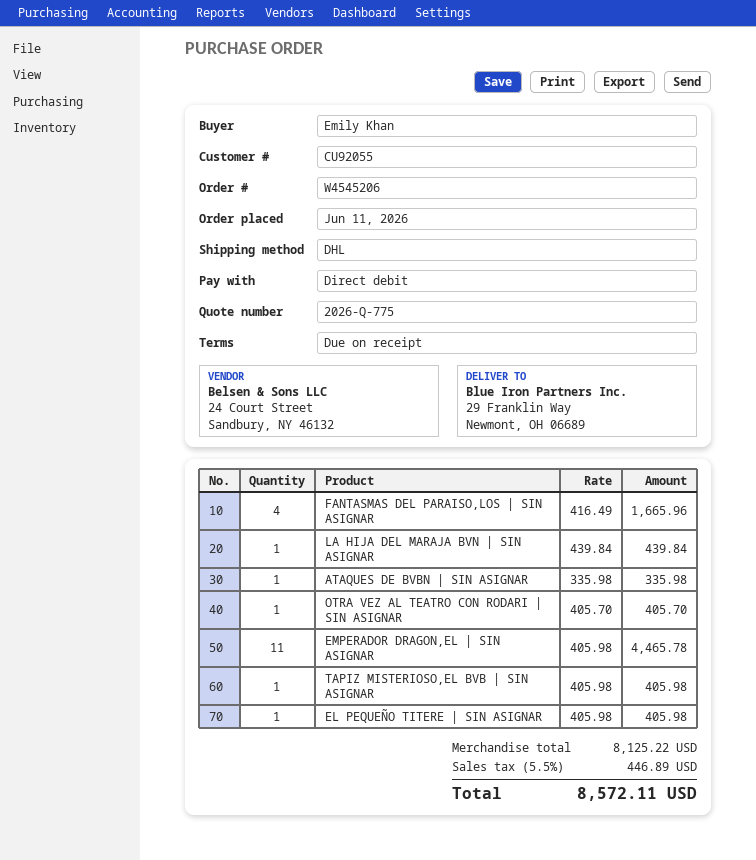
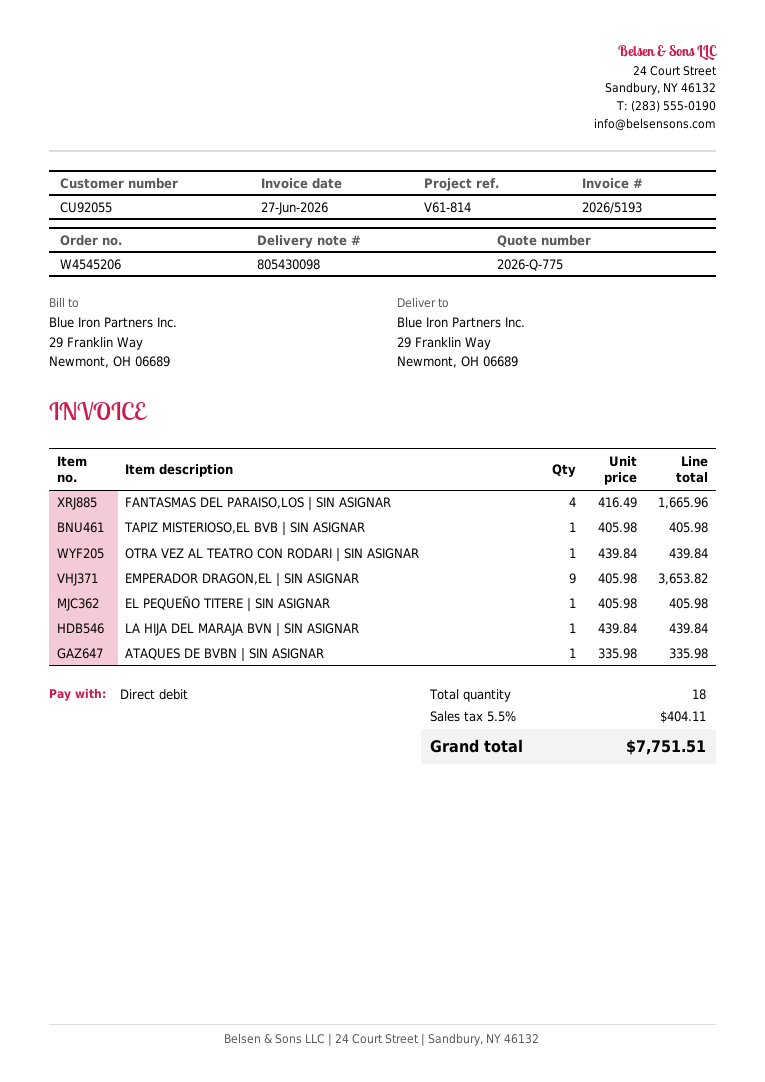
OTRA VEZ AL TEATRO CON RODARI | SIN ASIGNAR: 1 x 405.70 = 405.70 -> 1 x 439.84 = 439.84
EMPERADOR DRAGON,EL | SIN ASIGNAR: 11 x 405.98 = 4465.78 -> 9 x 405.98 = 3653.82
tax: 5.5% = 446.89 -> 5.5% = 404.11
total: 8572.11 -> 7751.51

